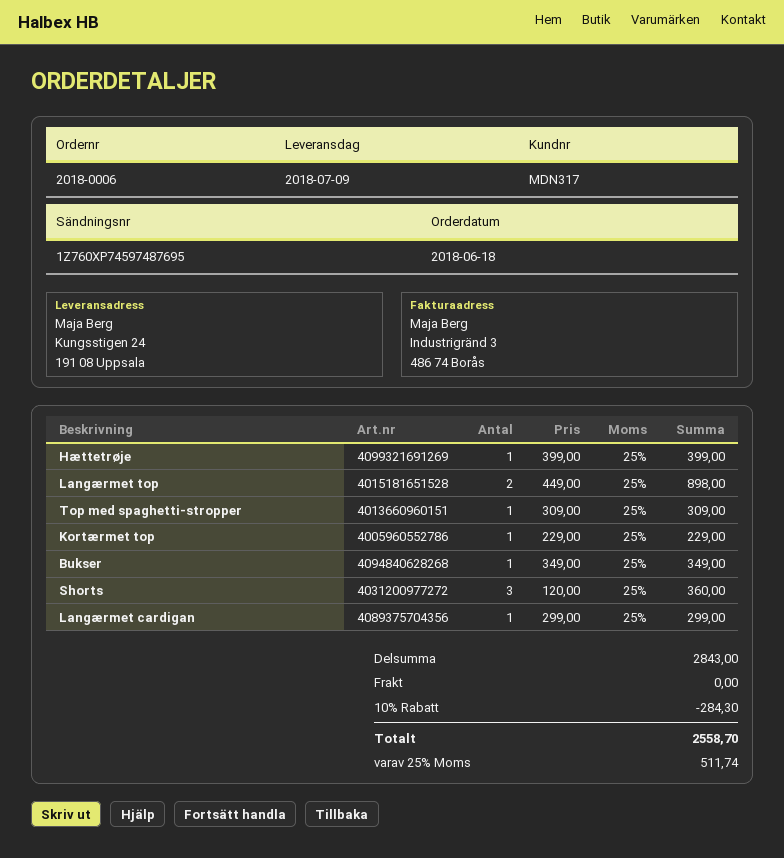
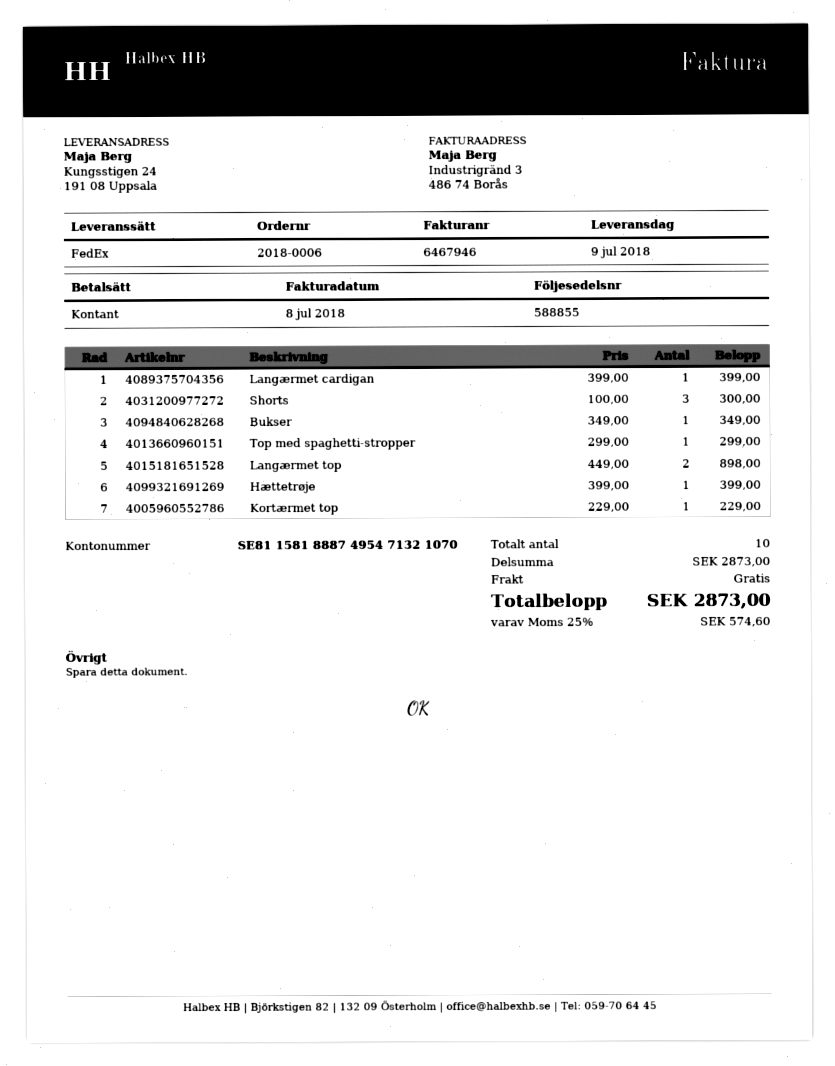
Top med spaghetti-stropper: 1 x 309.00 = 309.00 -> 1 x 299.00 = 299.00
Shorts: 3 x 120.00 = 360.00 -> 3 x 100.00 = 300.00
Langærmet cardigan: 1 x 299.00 = 299.00 -> 1 x 399.00 = 399.00
subtotal: 2843.00 -> 2873.00
discount: 10% = 284.30 -> none
tax: 25% = 511.74 -> 25% = 574.60
total: 2558.70 -> 2873.00

